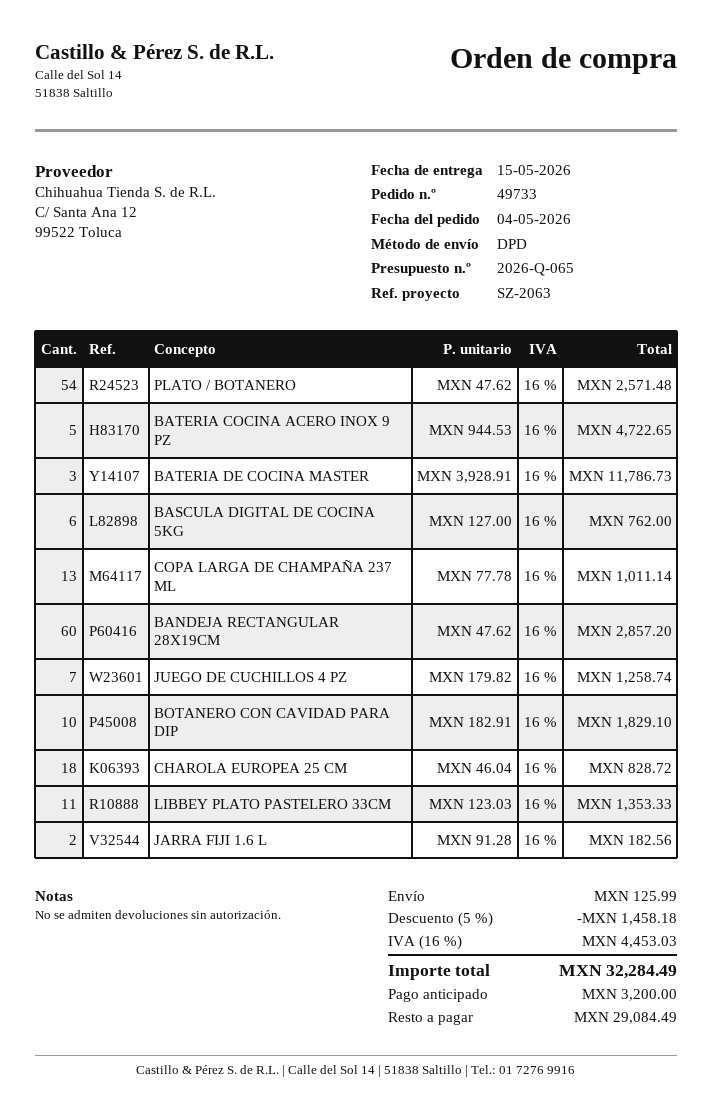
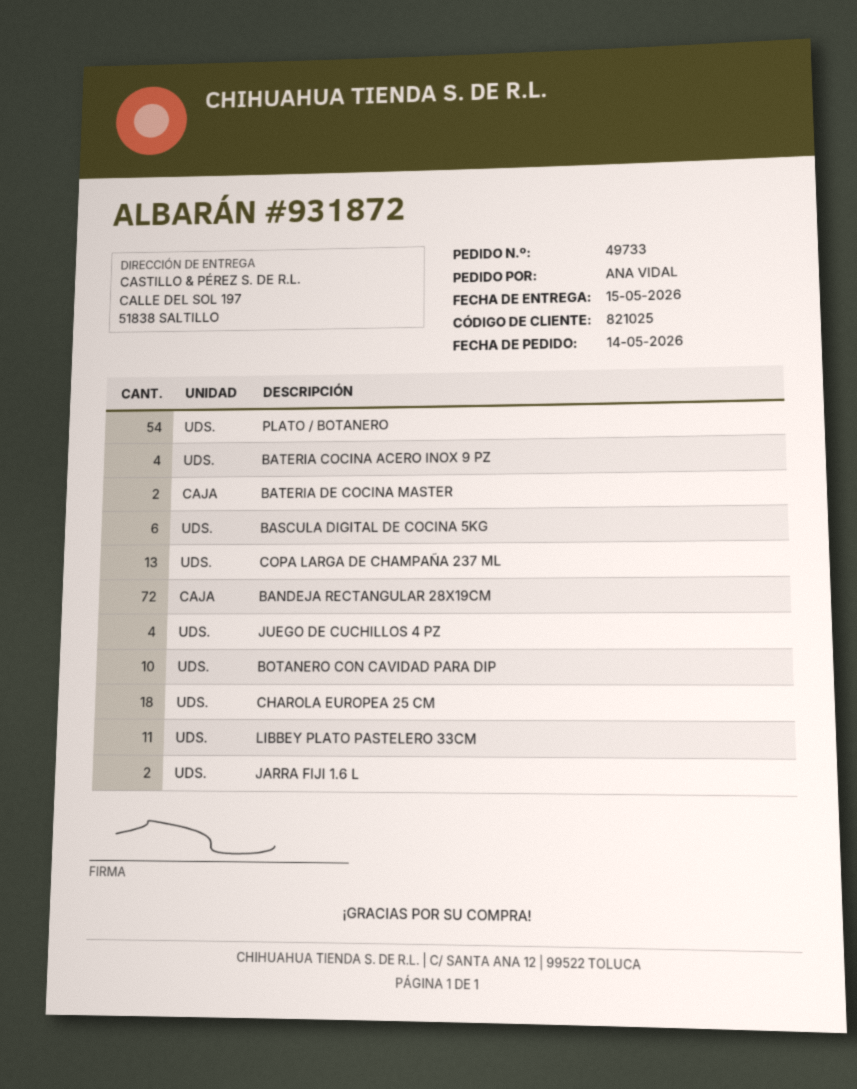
order date: 2026-05-04 -> 2026-05-14
BATERIA COCINA ACERO INOX 9 PZ: 5 -> 4
BATERIA DE COCINA MASTER: 3 -> 2
BANDEJA RECTANGULAR 28X19CM: 60 -> 72
JUEGO DE CUCHILLOS 4 PZ: 7 -> 4

